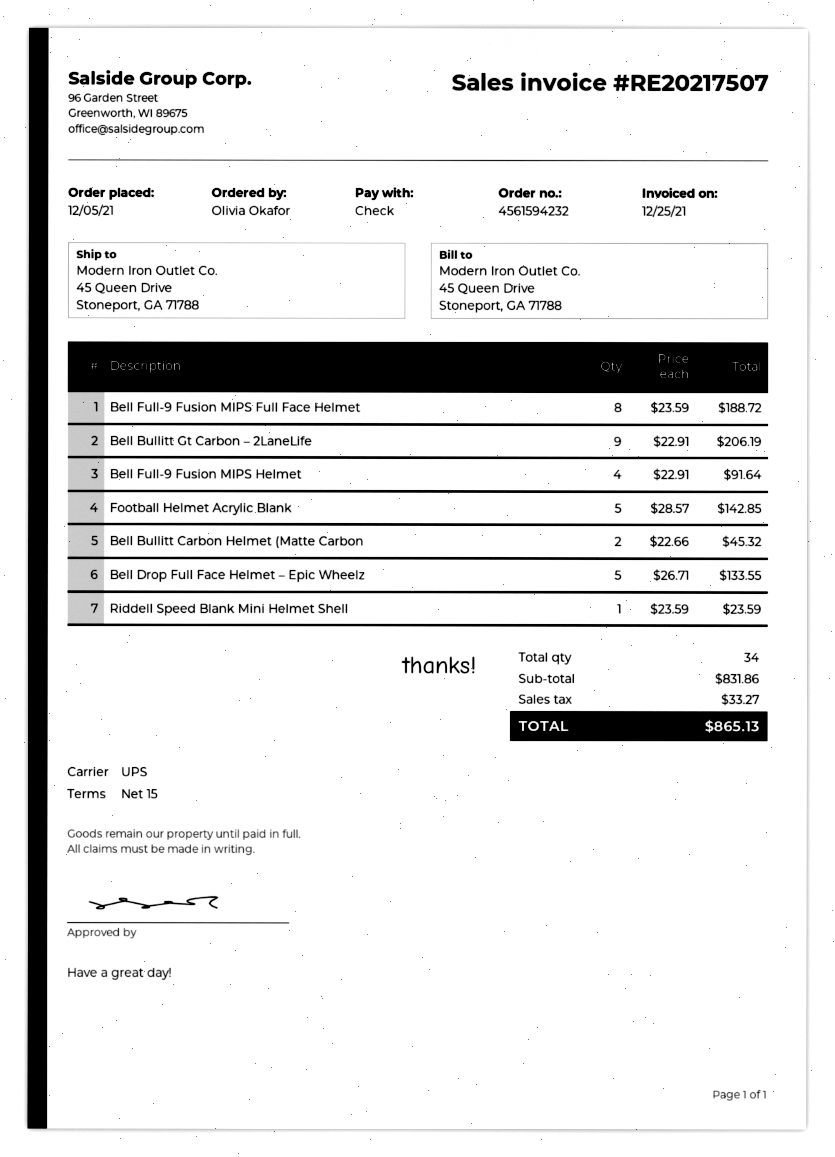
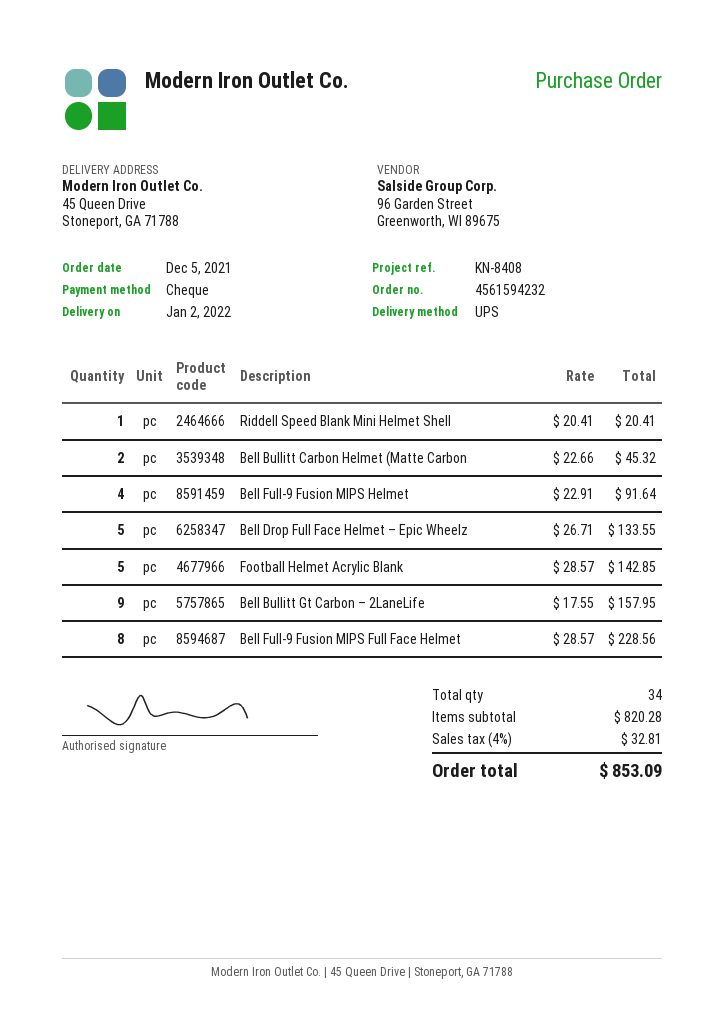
Bell Full-9 Fusion MIPS Full Face Helmet: 8 x 23.59 = 188.72 -> 8 x 28.57 = 228.56
Bell Bullitt Gt Carbon – 2LaneLife: 9 x 22.91 = 206.19 -> 9 x 17.55 = 157.95
Riddell Speed Blank Mini Helmet Shell: 1 x 23.59 = 23.59 -> 1 x 20.41 = 20.41
subtotal: 831.86 -> 820.28
tax: 33.27 -> 32.81
total: 865.13 -> 853.09

